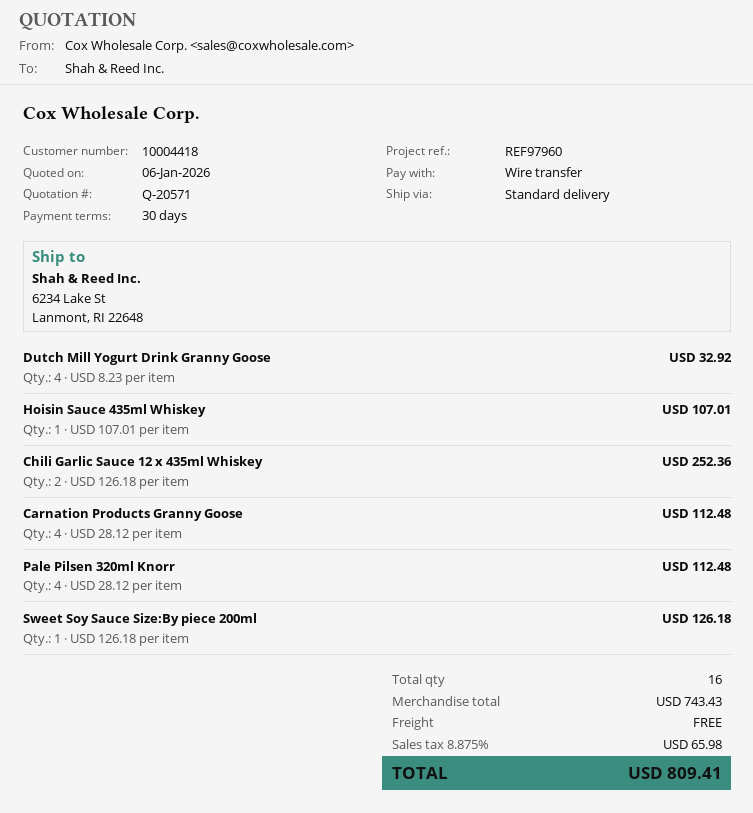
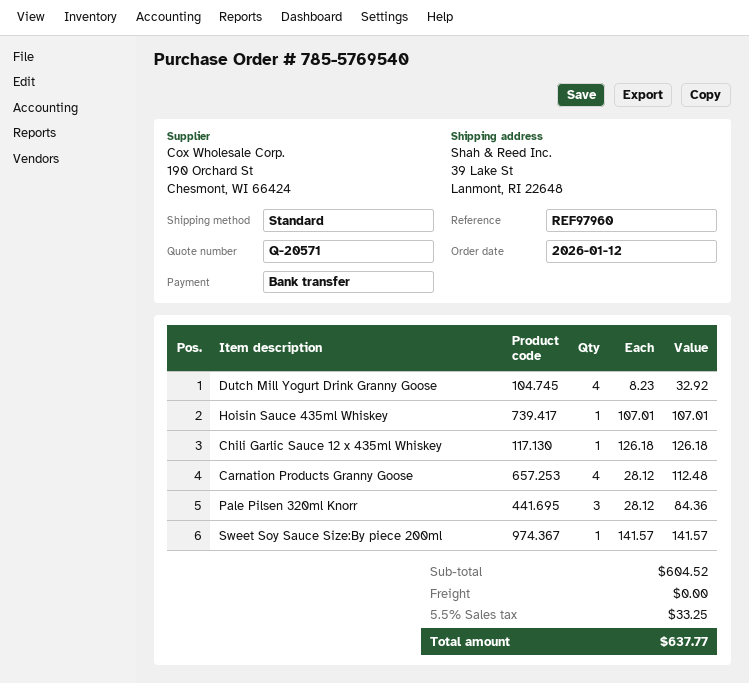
ship to: 6234 Lake St, Lanmont, RI 22648 -> 39 Lake St, Lanmont, RI 22648
Chili Garlic Sauce 12 x 435ml Whiskey: 2 x 126.18 = 252.36 -> 1 x 126.18 = 126.18
Pale Pilsen 320ml Knorr: 4 x 28.12 = 112.48 -> 3 x 28.12 = 84.36
Sweet Soy Sauce Size:By piece 200ml: 1 x 126.18 = 126.18 -> 1 x 141.57 = 141.57
subtotal: 743.43 -> 604.52
tax: 8.875% = 65.98 -> 5.5% = 33.25
total: 809.41 -> 637.77

